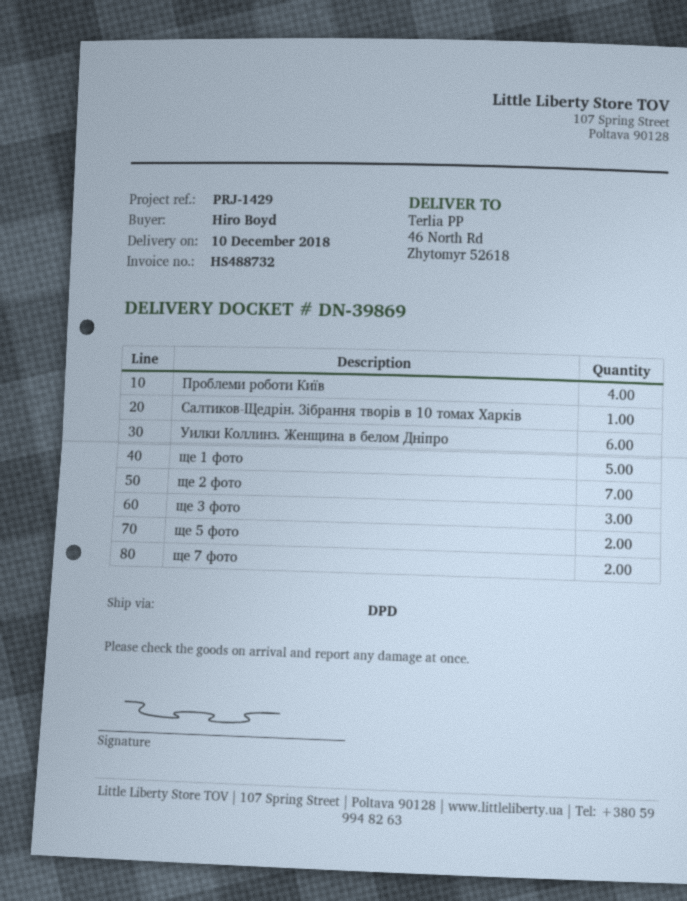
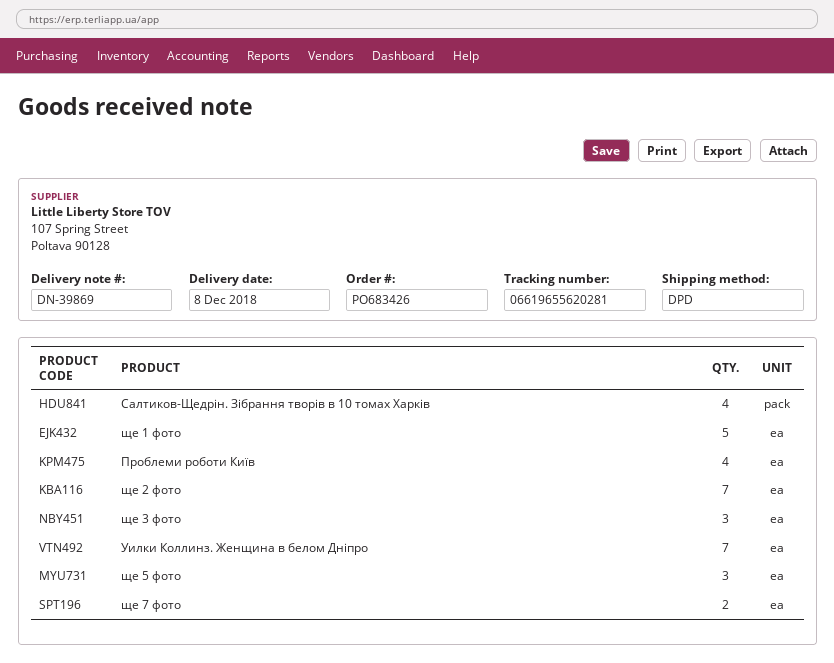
delivery date: 2018-12-10 -> 2018-12-08
Салтиков-Щедрін. Зібрання творів в 10 томах Харків: 1 -> 4
Уилки Коллинз. Женщина в белом Дніпро: 6 -> 7
ще 5 фото: 2 -> 3

